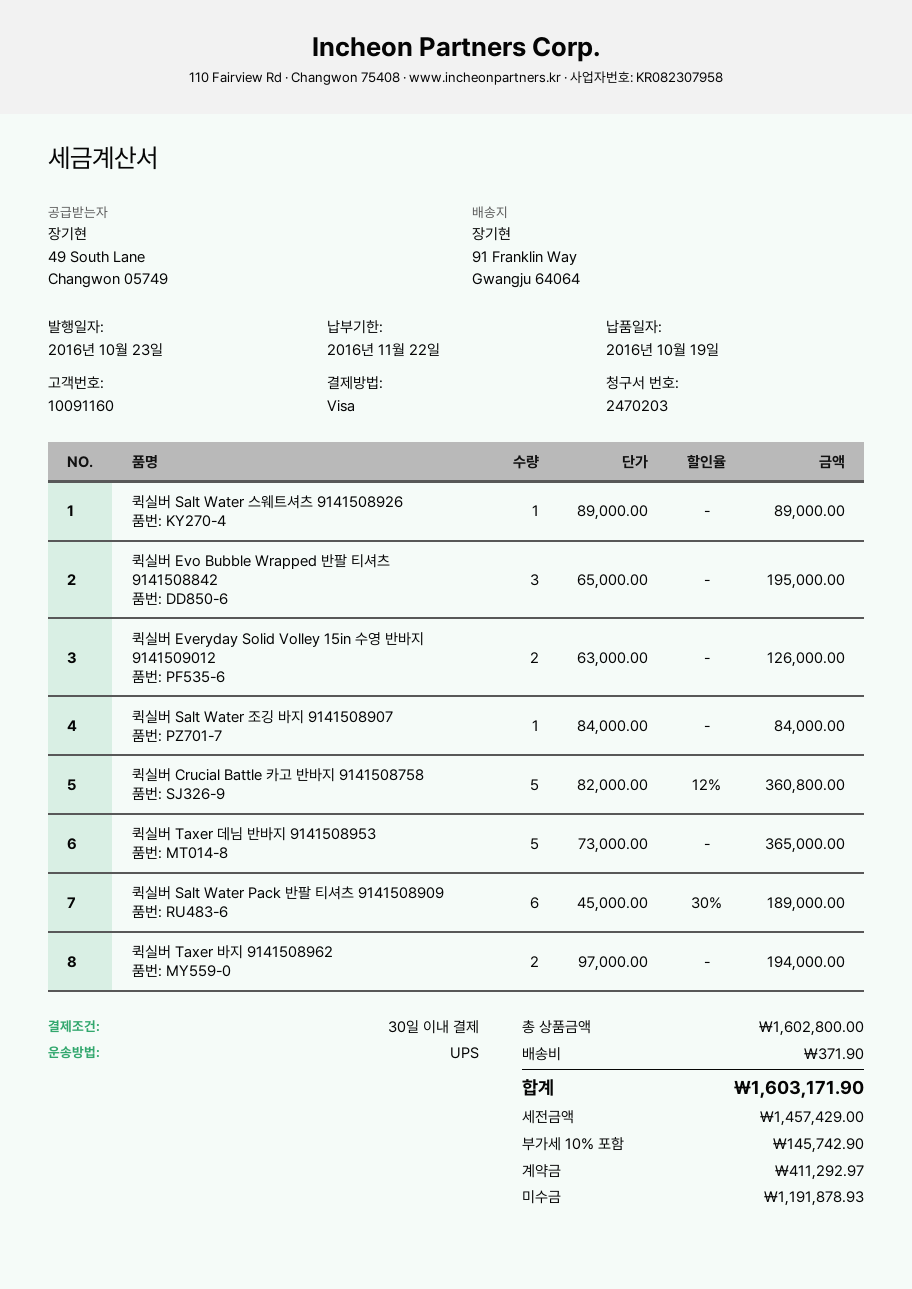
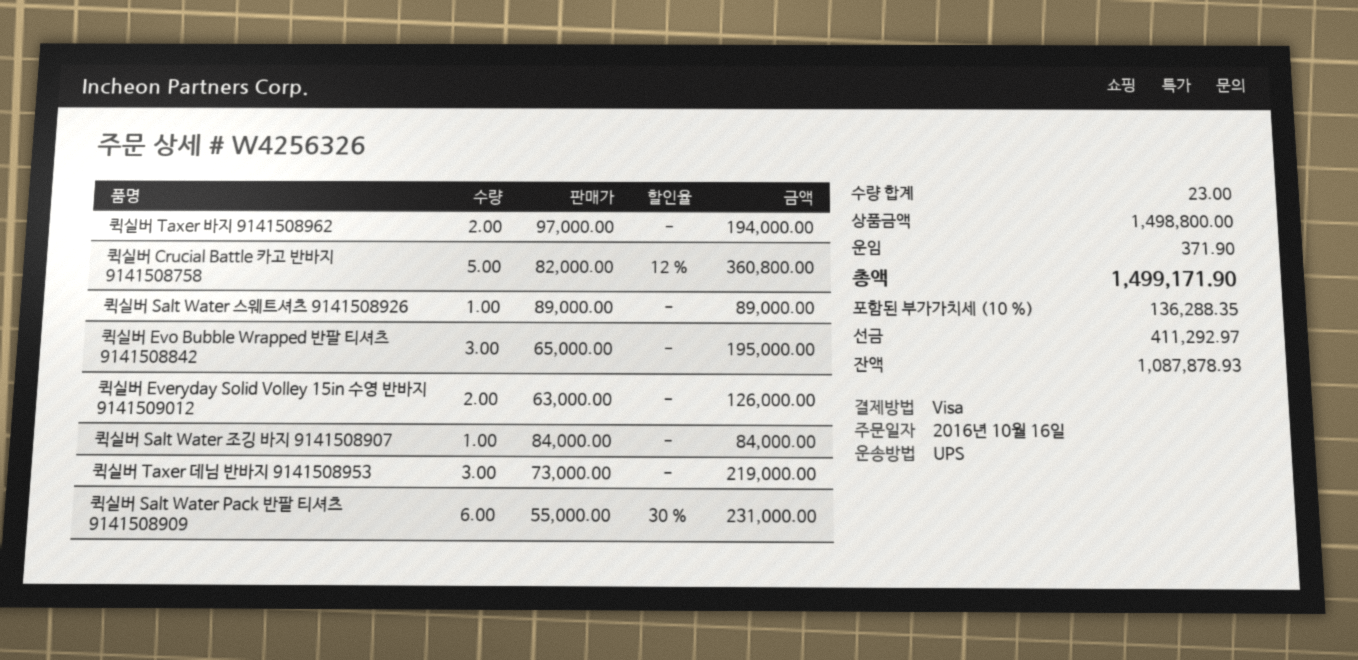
퀵실버 Taxer 데님 반바지 9141508953: 5 x 73000.00 = 365000.00 -> 3 x 73000.00 = 219000.00
퀵실버 Salt Water Pack 반팔 티셔츠 9141508909: 6 x 45000.00 - 30% = 189000.00 -> 6 x 55000.00 - 30% = 231000.00
subtotal: 1602800.00 -> 1498800.00
tax: 10% = 145742.90 -> 10% = 136288.35
total: 1603171.90 -> 1499171.90
balance: 1191878.93 -> 1087878.93

